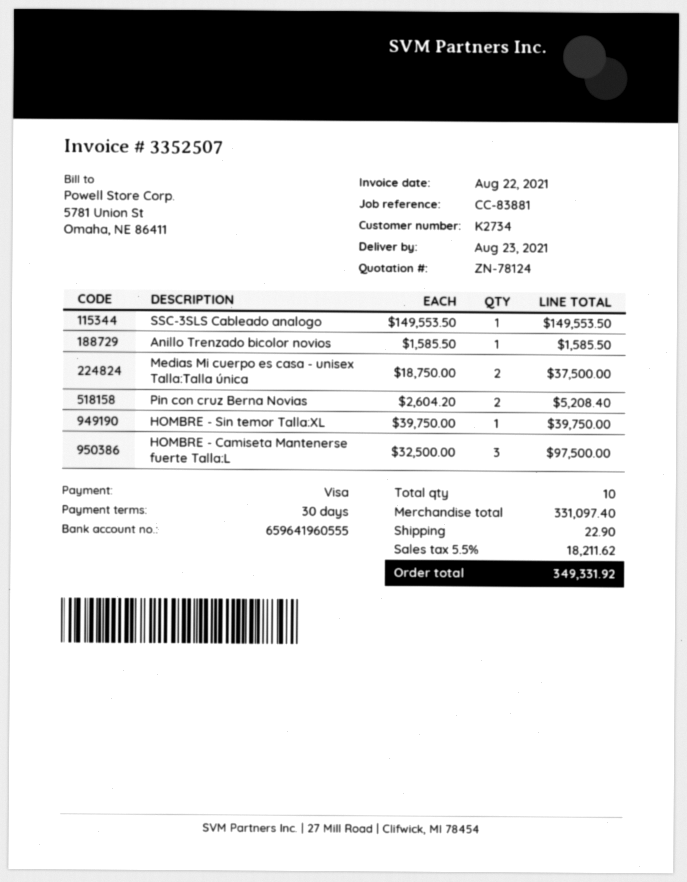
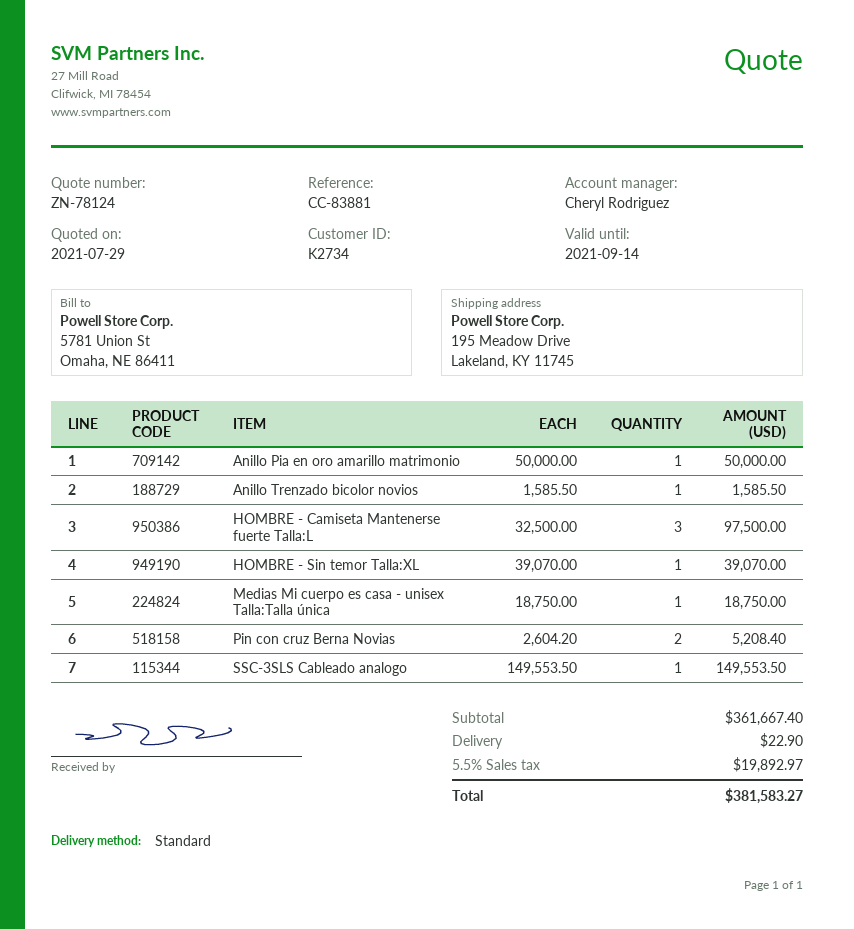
Medias Mi cuerpo es casa - unisex Talla:Talla única: 2 x 18750.00 = 37500.00 -> 1 x 18750.00 = 18750.00
HOMBRE - Sin temor Talla:XL: 1 x 39750.00 = 39750.00 -> 1 x 39070.00 = 39070.00
Anillo Pia en oro amarillo matrimonio: none -> 1 x 50000.00 = 50000.00
subtotal: 331097.40 -> 361667.40
tax: 5.5% = 18211.62 -> 5.5% = 19892.97
total: 349331.92 -> 381583.27

